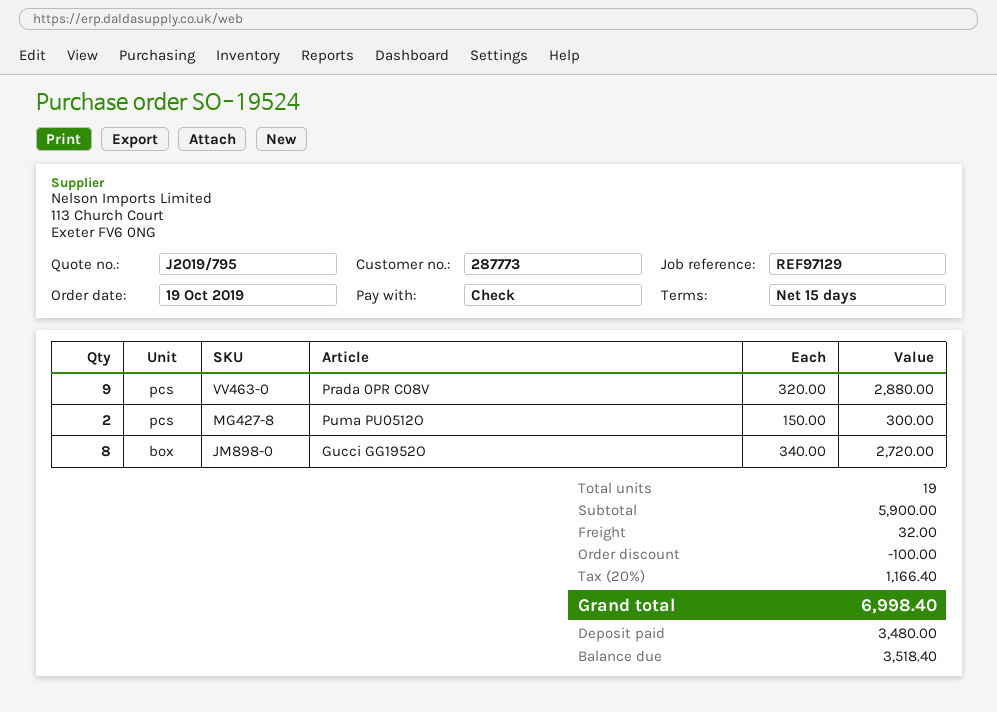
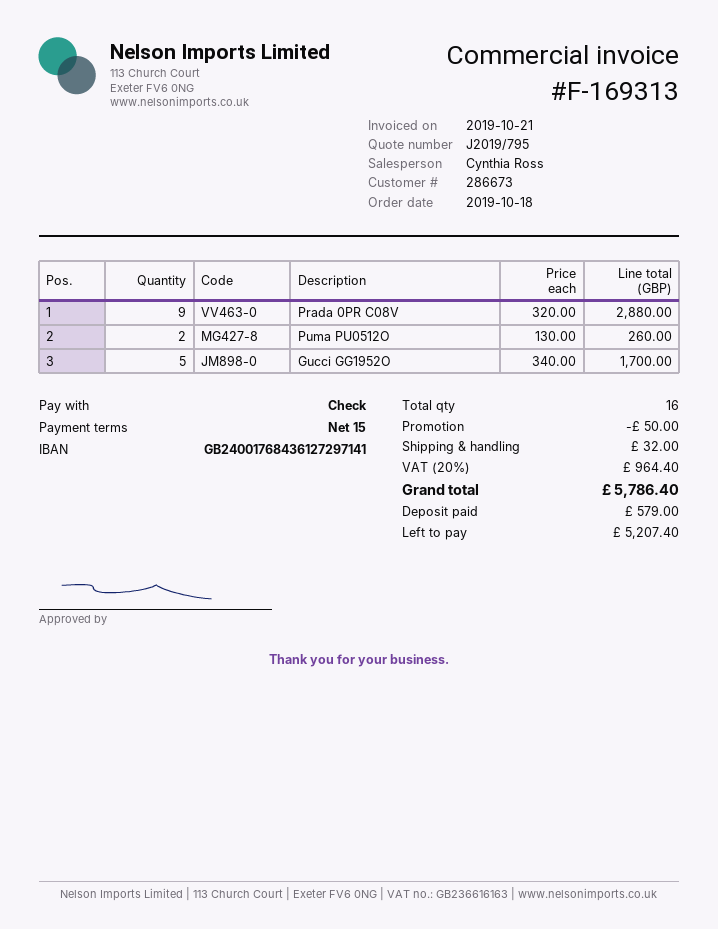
order date: 2019-10-19 -> 2019-10-18
customer number: 287773 -> 286673
Puma PU0512O: 2 x 150.00 = 300.00 -> 2 x 130.00 = 260.00
Gucci GG1952O: 8 x 340.00 = 2720.00 -> 5 x 340.00 = 1700.00
total quantity: 19 -> 16
discount: 100.00 -> 50.00
tax: 20% = 1166.40 -> 20% = 964.40
total: 6998.40 -> 5786.40
deposit: 3480.00 -> 579.00
balance: 3518.40 -> 5207.40

